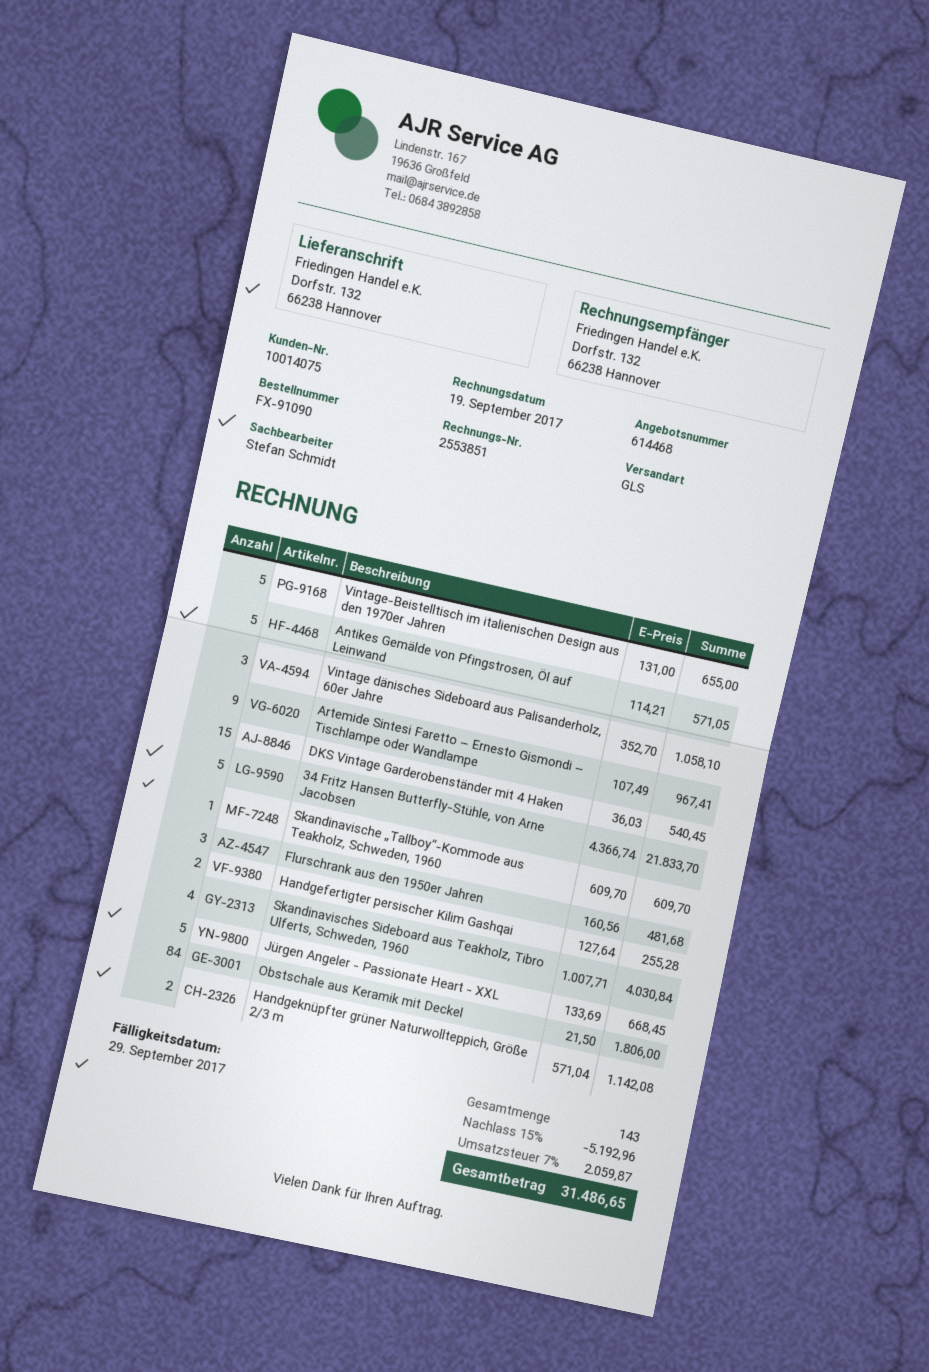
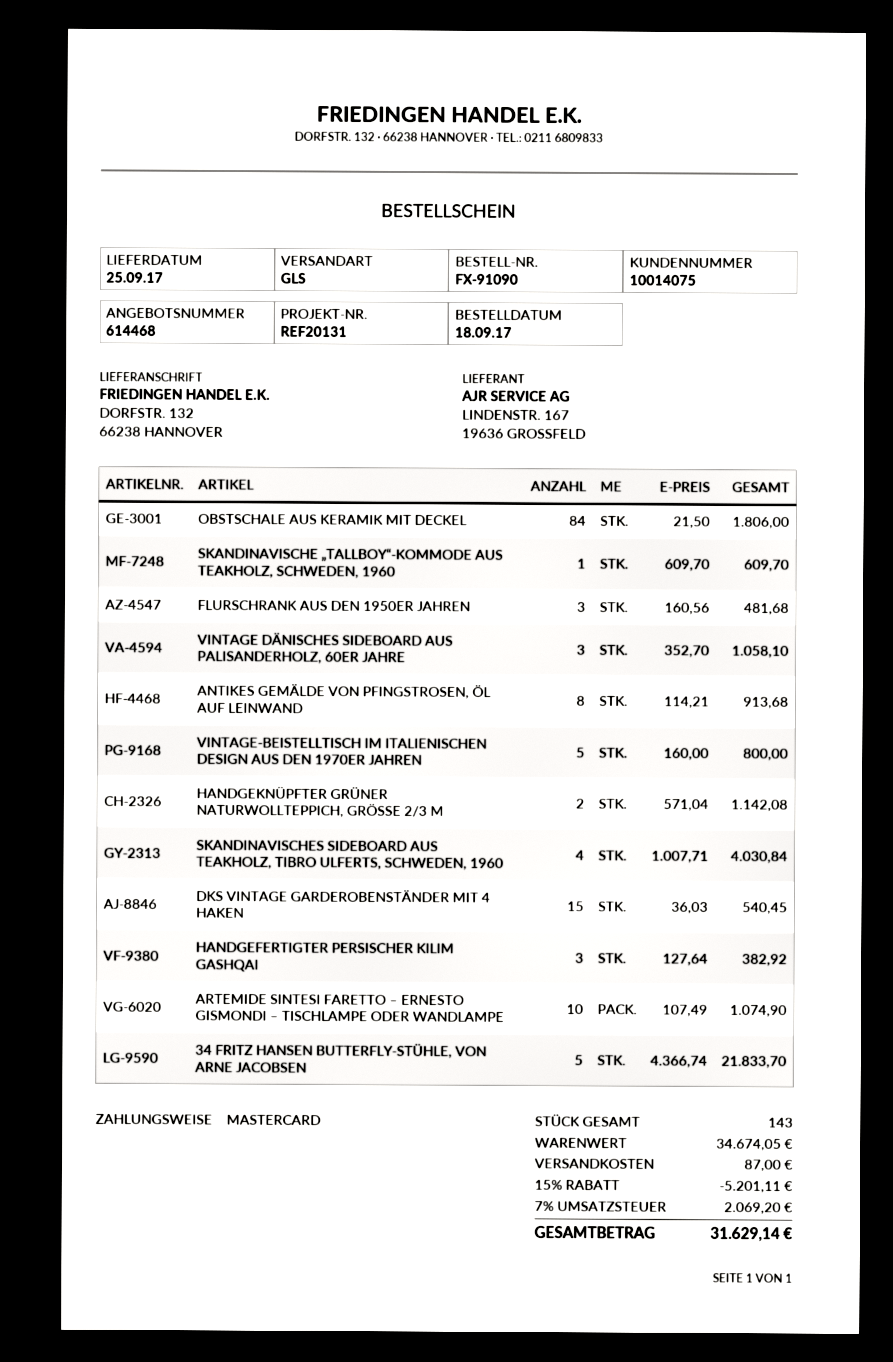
Vintage-Beistelltisch im italienischen Design aus den 1970er Jahren: 5 x 131.00 = 655.00 -> 5 x 160.00 = 800.00
Antikes Gemälde von Pfingstrosen, Öl auf Leinwand: 5 x 114.21 = 571.05 -> 8 x 114.21 = 913.68
Artemide Sintesi Faretto – Ernesto Gismondi – Tischlampe oder Wandlampe: 9 x 107.49 = 967.41 -> 10 x 107.49 = 1074.90
Handgefertigter persischer Kilim Gashqai: 2 x 127.64 = 255.28 -> 3 x 127.64 = 382.92
Jürgen Angeler - Passionate Heart - XXL: 5 x 133.69 = 668.45 -> none
discount: 15% = 5192.96 -> 15% = 5201.11
shipping: none -> 87.00
tax: 7% = 2059.87 -> 7% = 2069.20
total: 31486.65 -> 31629.14

